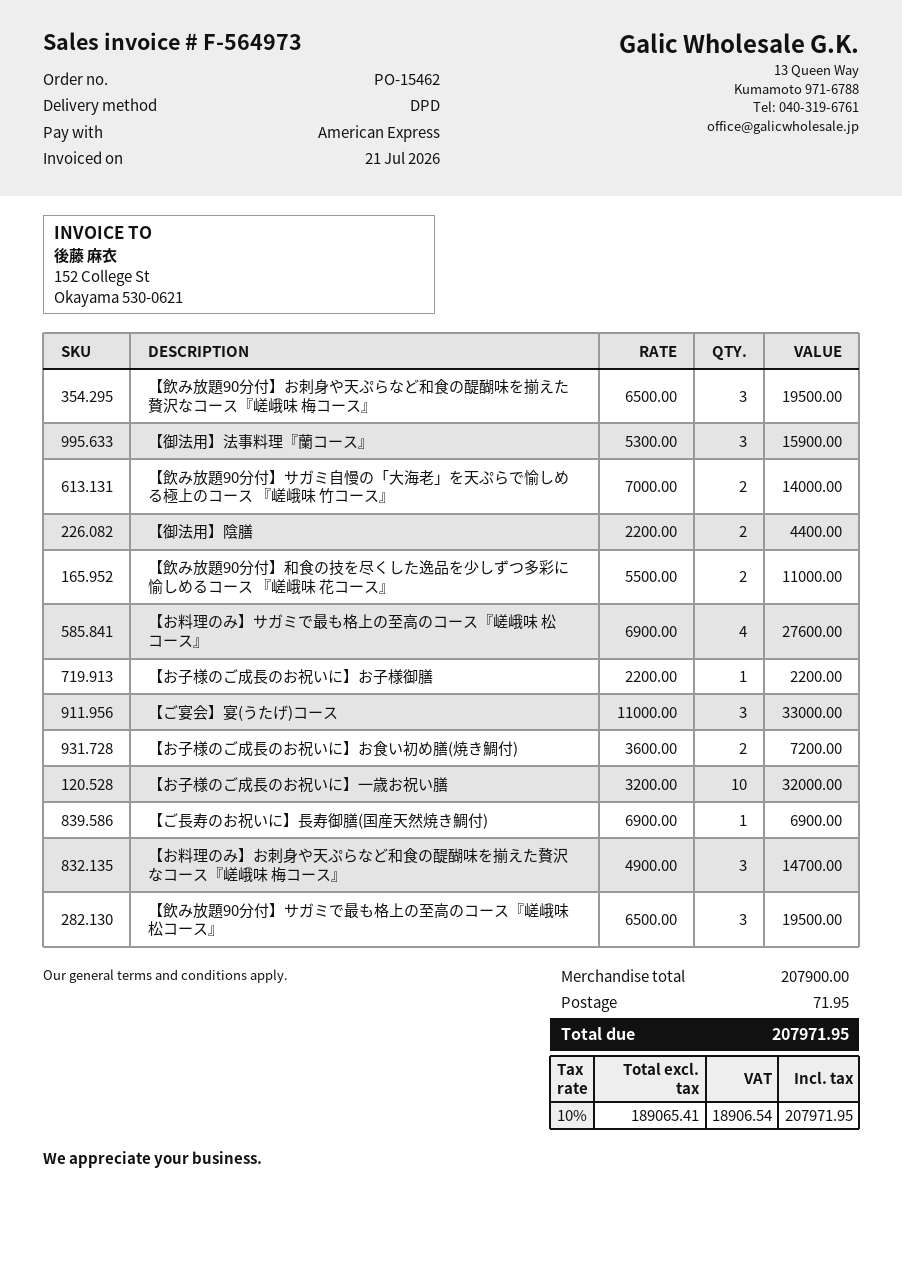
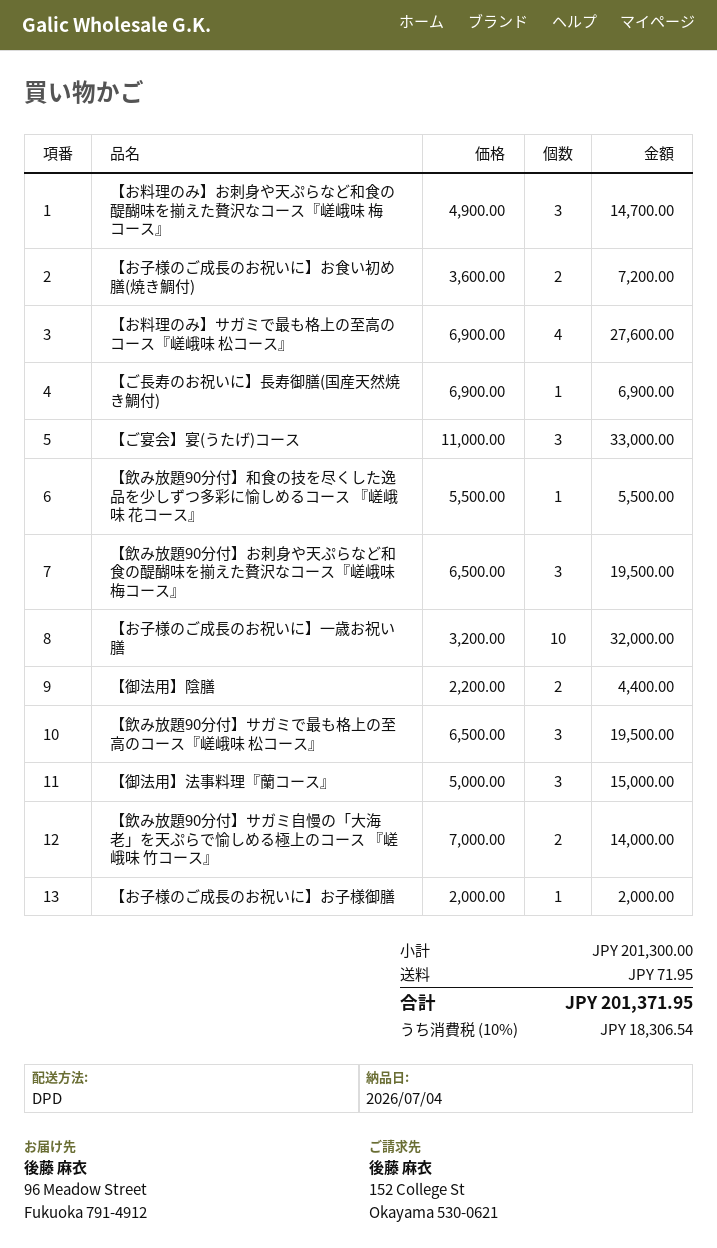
【御法用】法事料理『蘭コース』: 3 x 5300.00 = 15900.00 -> 3 x 5000.00 = 15000.00
【飲み放題90分付】和食の技を尽くした逸品を少しずつ多彩に愉しめるコース 『嵯峨味 花コース』: 2 x 5500.00 = 11000.00 -> 1 x 5500.00 = 5500.00
【お子様のご成長のお祝いに】お子様御膳: 1 x 2200.00 = 2200.00 -> 1 x 2000.00 = 2000.00
subtotal: 207900.00 -> 201300.00
tax: 10% = 18906.54 -> 10% = 18306.54
total: 207971.95 -> 201371.95

